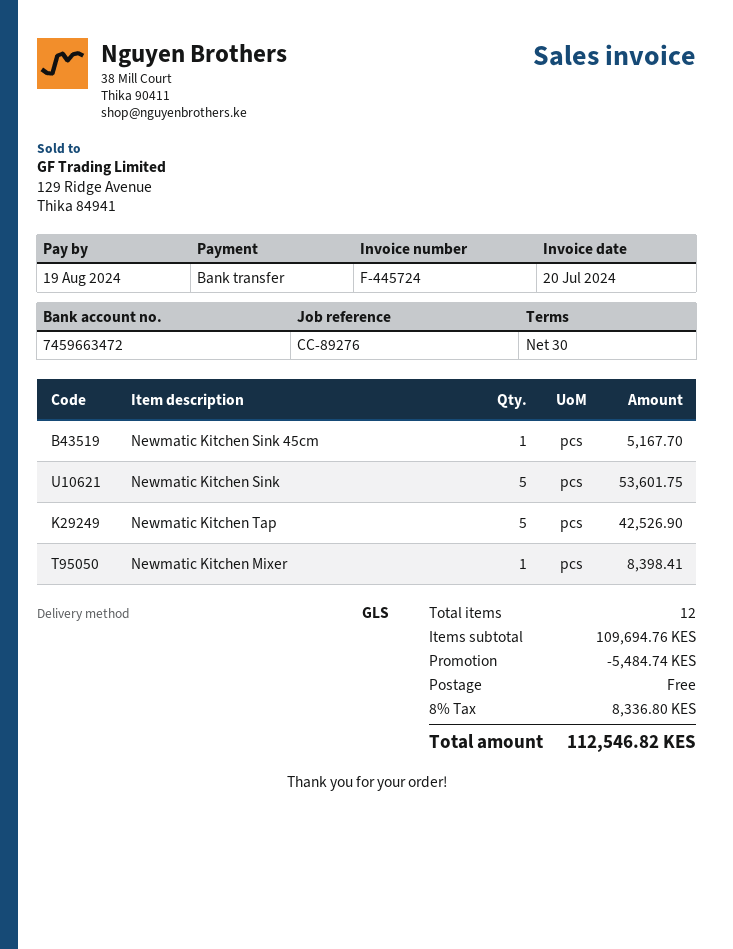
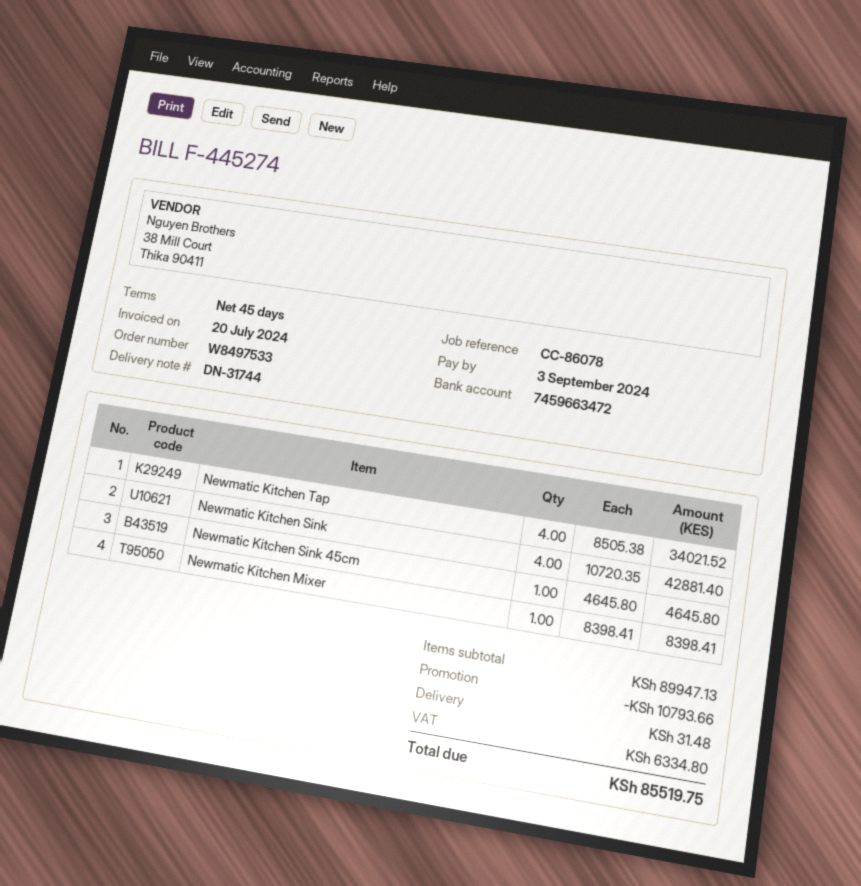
invoice number: F-445724 -> F-445274
payment terms: 30 days -> 45 days
due date: 2024-08-19 -> 2024-09-03
reference: CC-89276 -> CC-86078
Newmatic Kitchen Sink 45cm: 1 for 5167.70 -> 1 for 4645.80
Newmatic Kitchen Sink: 5 for 53601.75 -> 4 for 42881.40
Newmatic Kitchen Tap: 5 for 42526.90 -> 4 for 34021.52
subtotal: 109694.76 -> 89947.13
discount: 5484.74 -> 10793.66
shipping: 0.00 -> 31.48
tax: 8336.80 -> 6334.80
total: 112546.82 -> 85519.75

